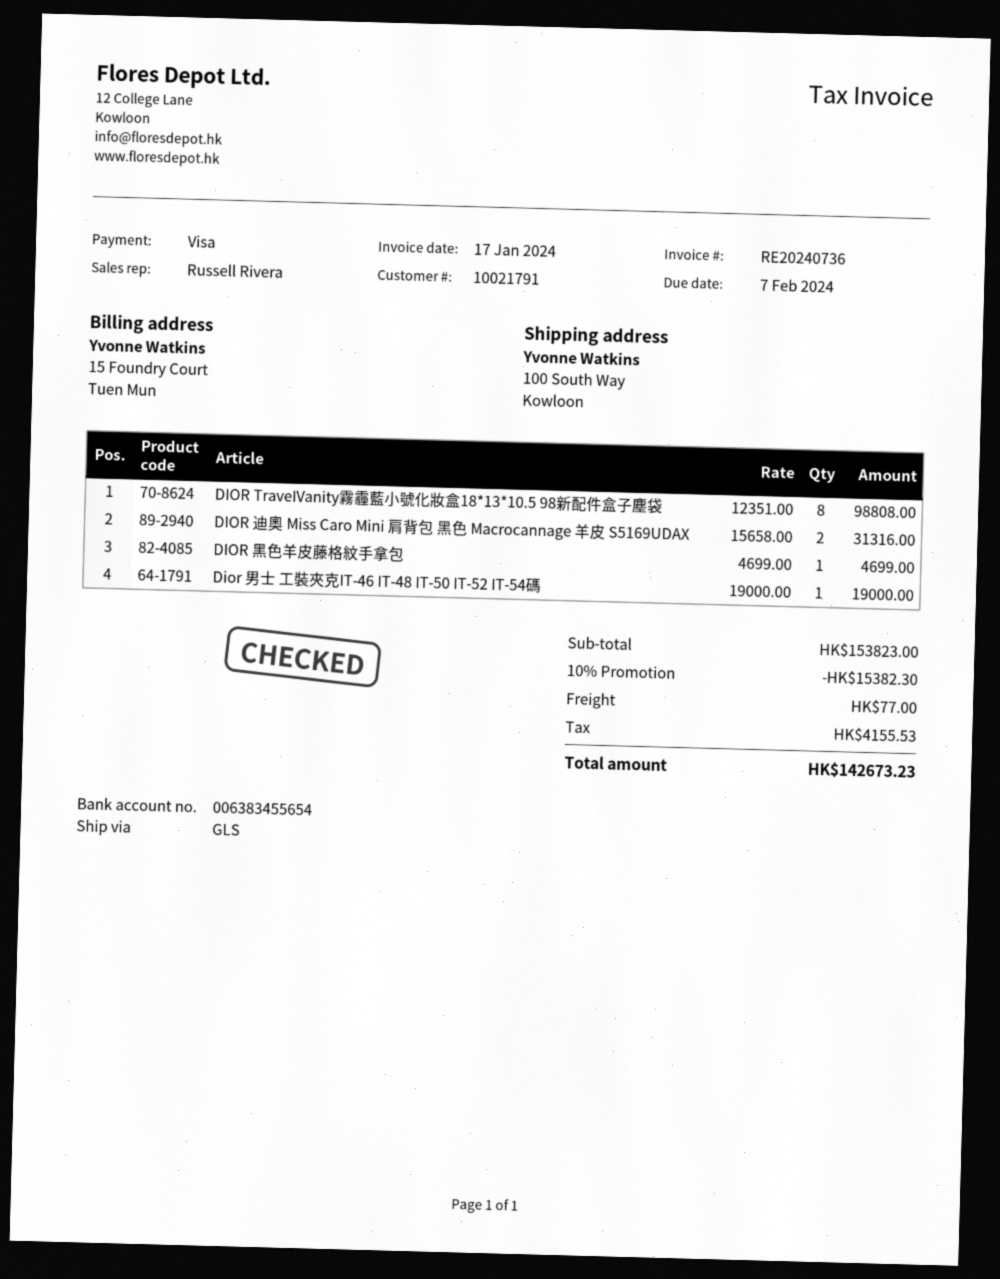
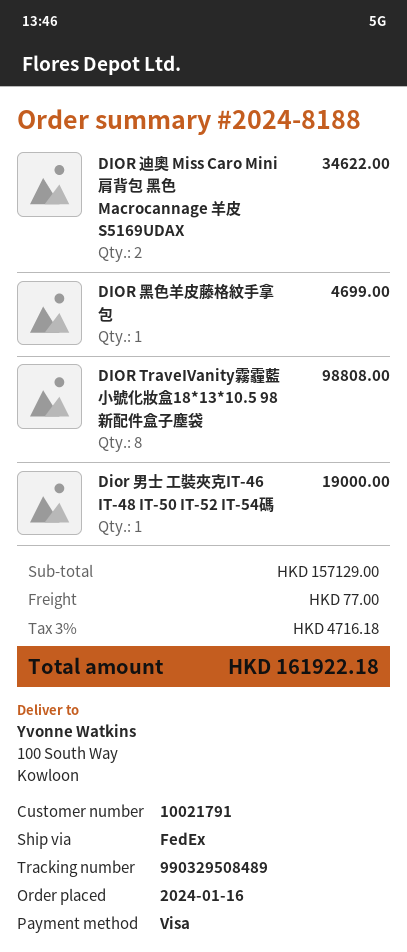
shipping method: GLS -> FedEx
DIOR 迪奧 Miss Caro Mini 肩背包 黑色 Macrocannage 羊皮 S5169UDAX: 2 for 31316.00 -> 2 for 34622.00
subtotal: 153823.00 -> 157129.00
discount: 10% = 15382.30 -> none
tax: 4155.53 -> 4716.18
total: 142673.23 -> 161922.18

